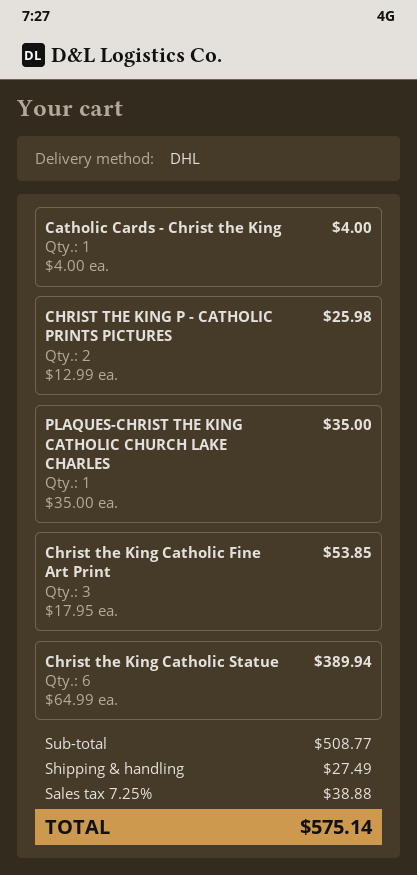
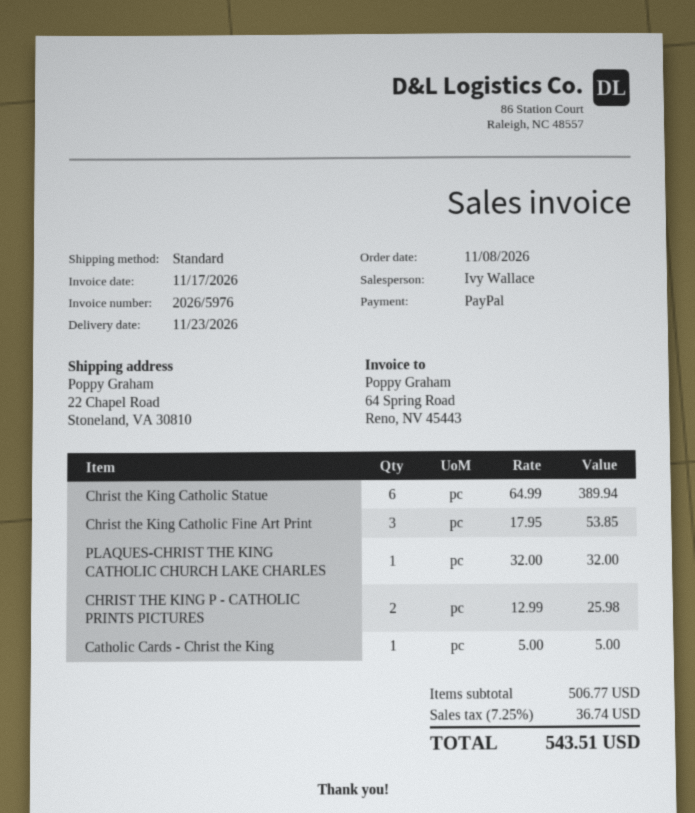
shipping method: DHL -> standard
Catholic Cards - Christ the King: 1 x 4.00 = 4.00 -> 1 x 5.00 = 5.00
PLAQUES-CHRIST THE KING CATHOLIC CHURCH LAKE CHARLES: 1 x 35.00 = 35.00 -> 1 x 32.00 = 32.00
subtotal: 508.77 -> 506.77
shipping: 27.49 -> none
tax: 7.25% = 38.88 -> 7.25% = 36.74
total: 575.14 -> 543.51

